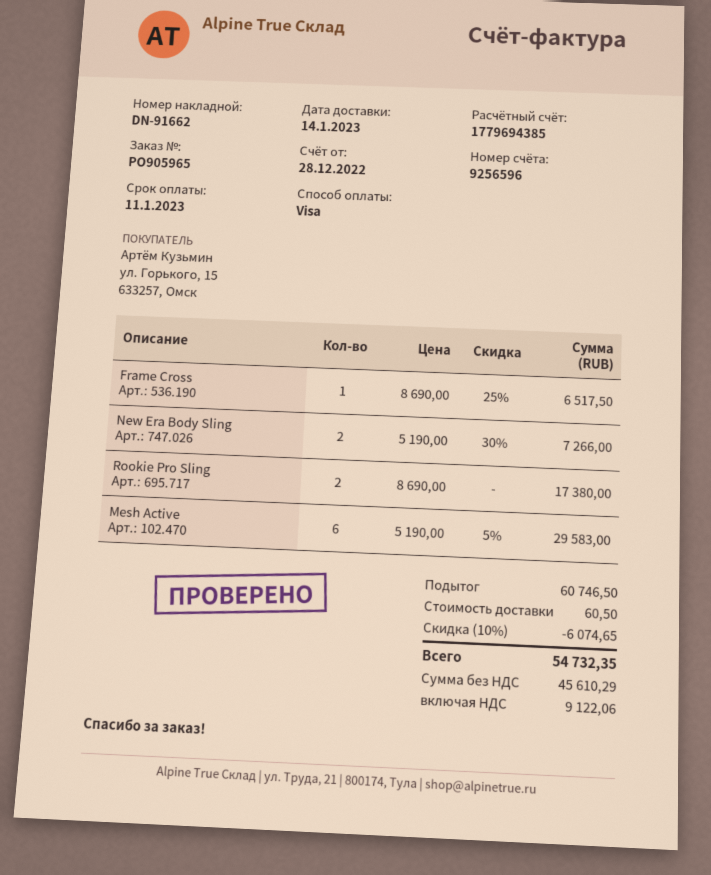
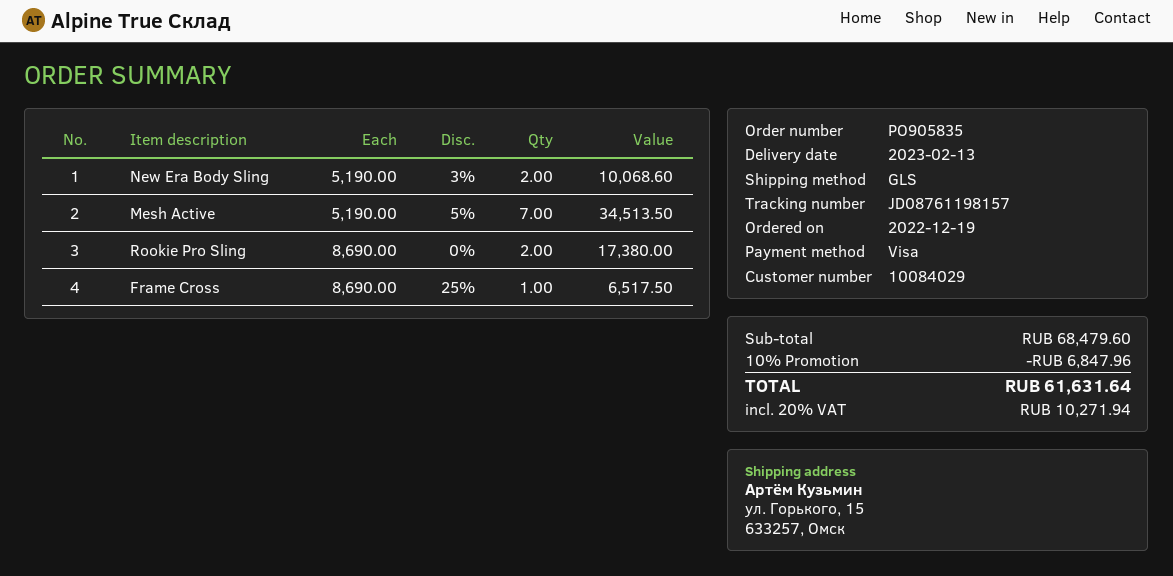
order number: PO905965 -> PO905835
delivery date: 2023-01-14 -> 2023-02-13
New Era Body Sling: 2 x 5190.00 - 30% = 7266.00 -> 2 x 5190.00 - 3% = 10068.60
Mesh Active: 6 x 5190.00 - 5% = 29583.00 -> 7 x 5190.00 - 5% = 34513.50
subtotal: 60746.50 -> 68479.60
discount: 10% = 6074.65 -> 10% = 6847.96
shipping: 60.50 -> none
tax: 9122.06 -> 10271.94
total: 54732.35 -> 61631.64

